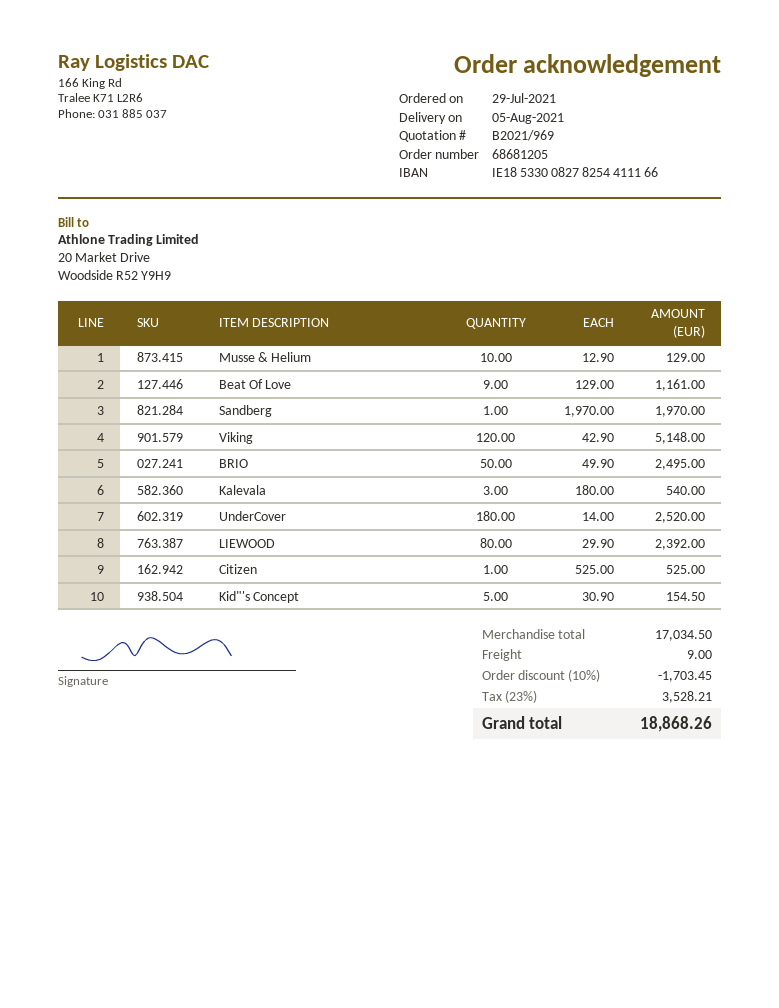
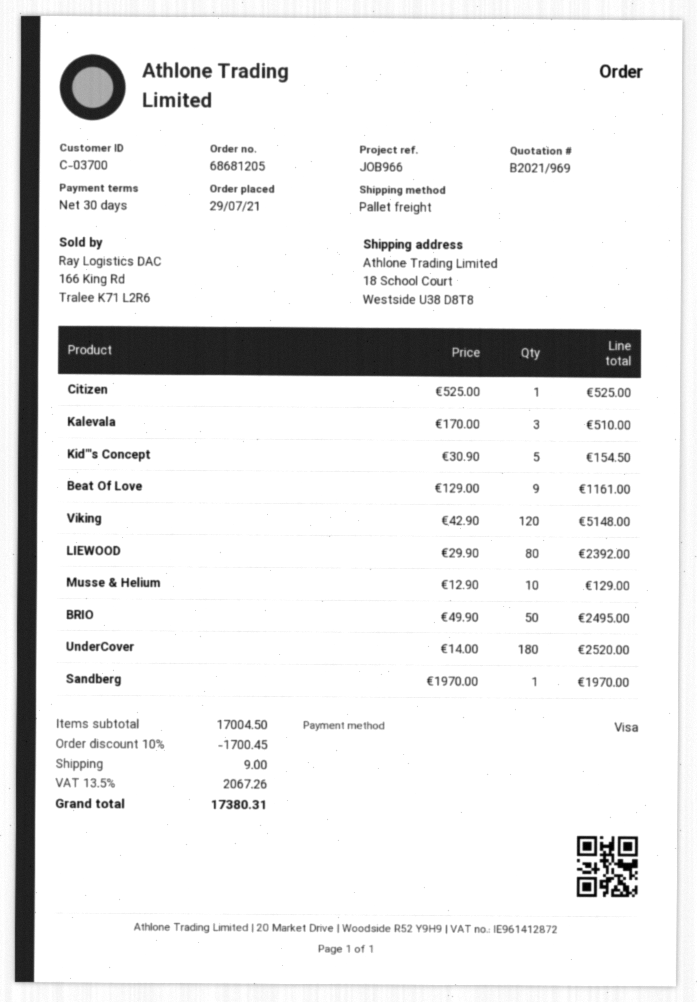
Kalevala: 3 x 180.00 = 540.00 -> 3 x 170.00 = 510.00
subtotal: 17034.50 -> 17004.50
discount: 10% = 1703.45 -> 10% = 1700.45
tax: 23% = 3528.21 -> 13.5% = 2067.26
total: 18868.26 -> 17380.31

